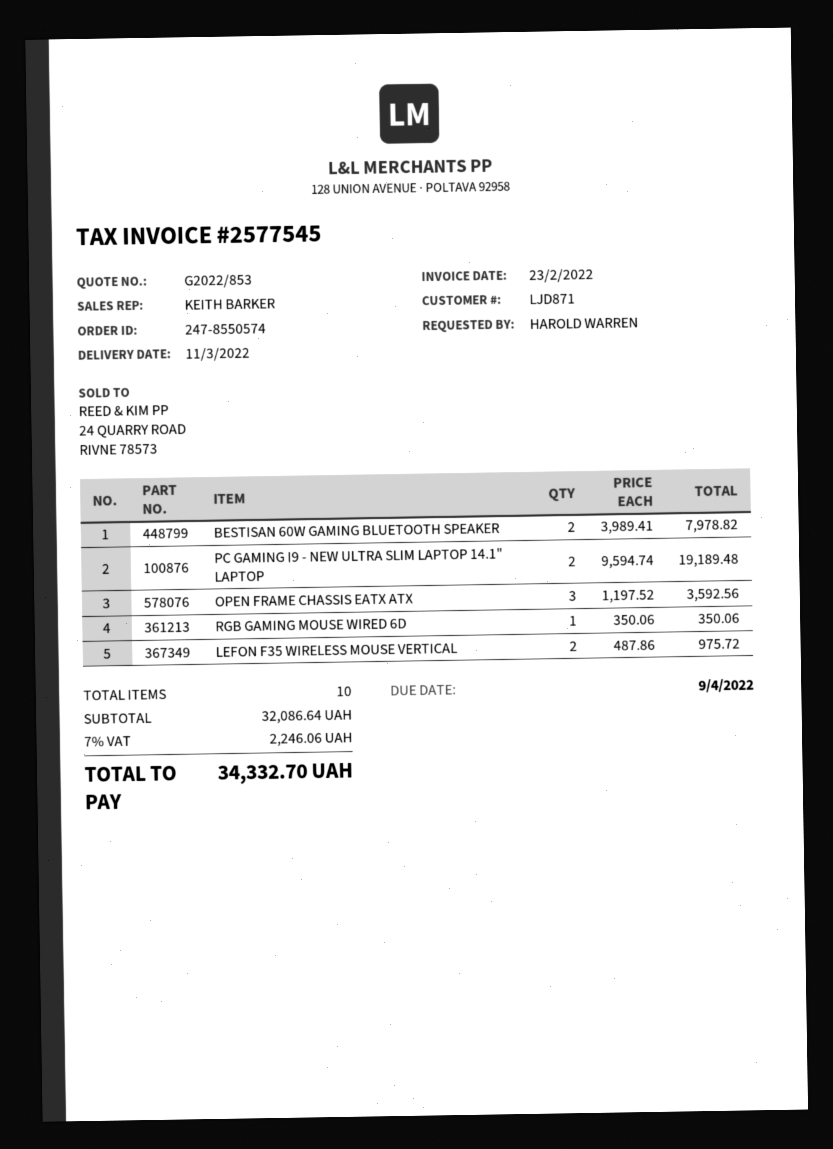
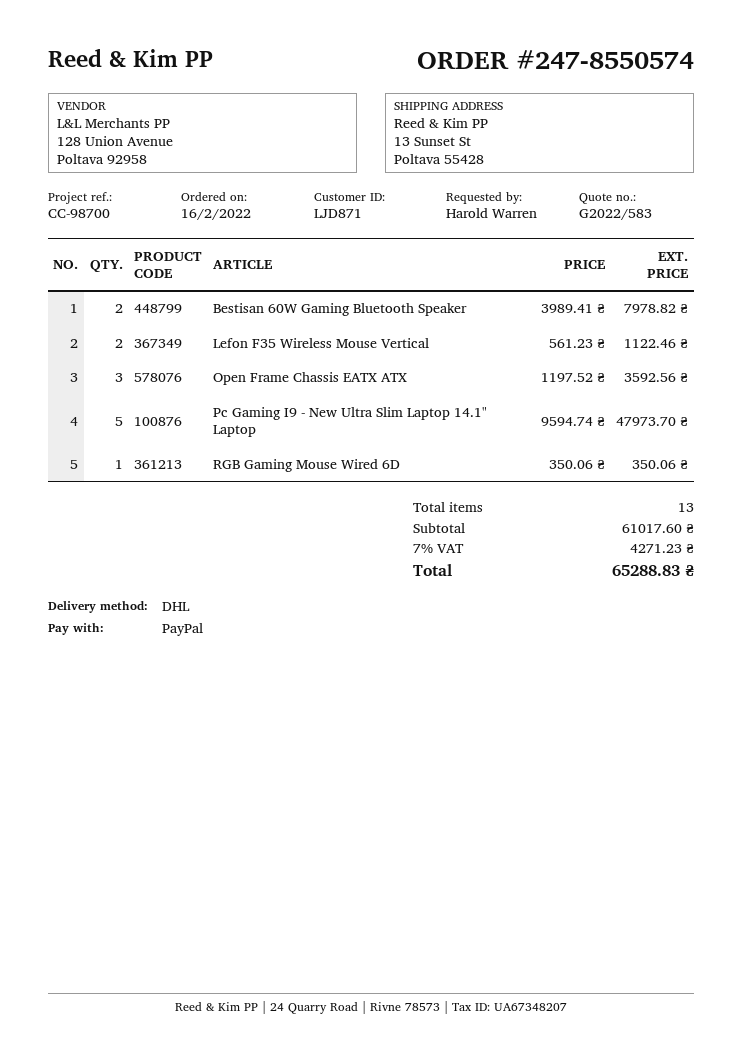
quote number: G2022/853 -> G2022/583
PC GAMING I9 - NEW ULTRA SLIM LAPTOP 14.1" LAPTOP: 2 x 9594.74 = 19189.48 -> 5 x 9594.74 = 47973.70
LEFON F35 WIRELESS MOUSE VERTICAL: 2 x 487.86 = 975.72 -> 2 x 561.23 = 1122.46
total quantity: 10 -> 13
subtotal: 32086.64 -> 61017.60
tax: 7% = 2246.06 -> 7% = 4271.23
total: 34332.70 -> 65288.83

